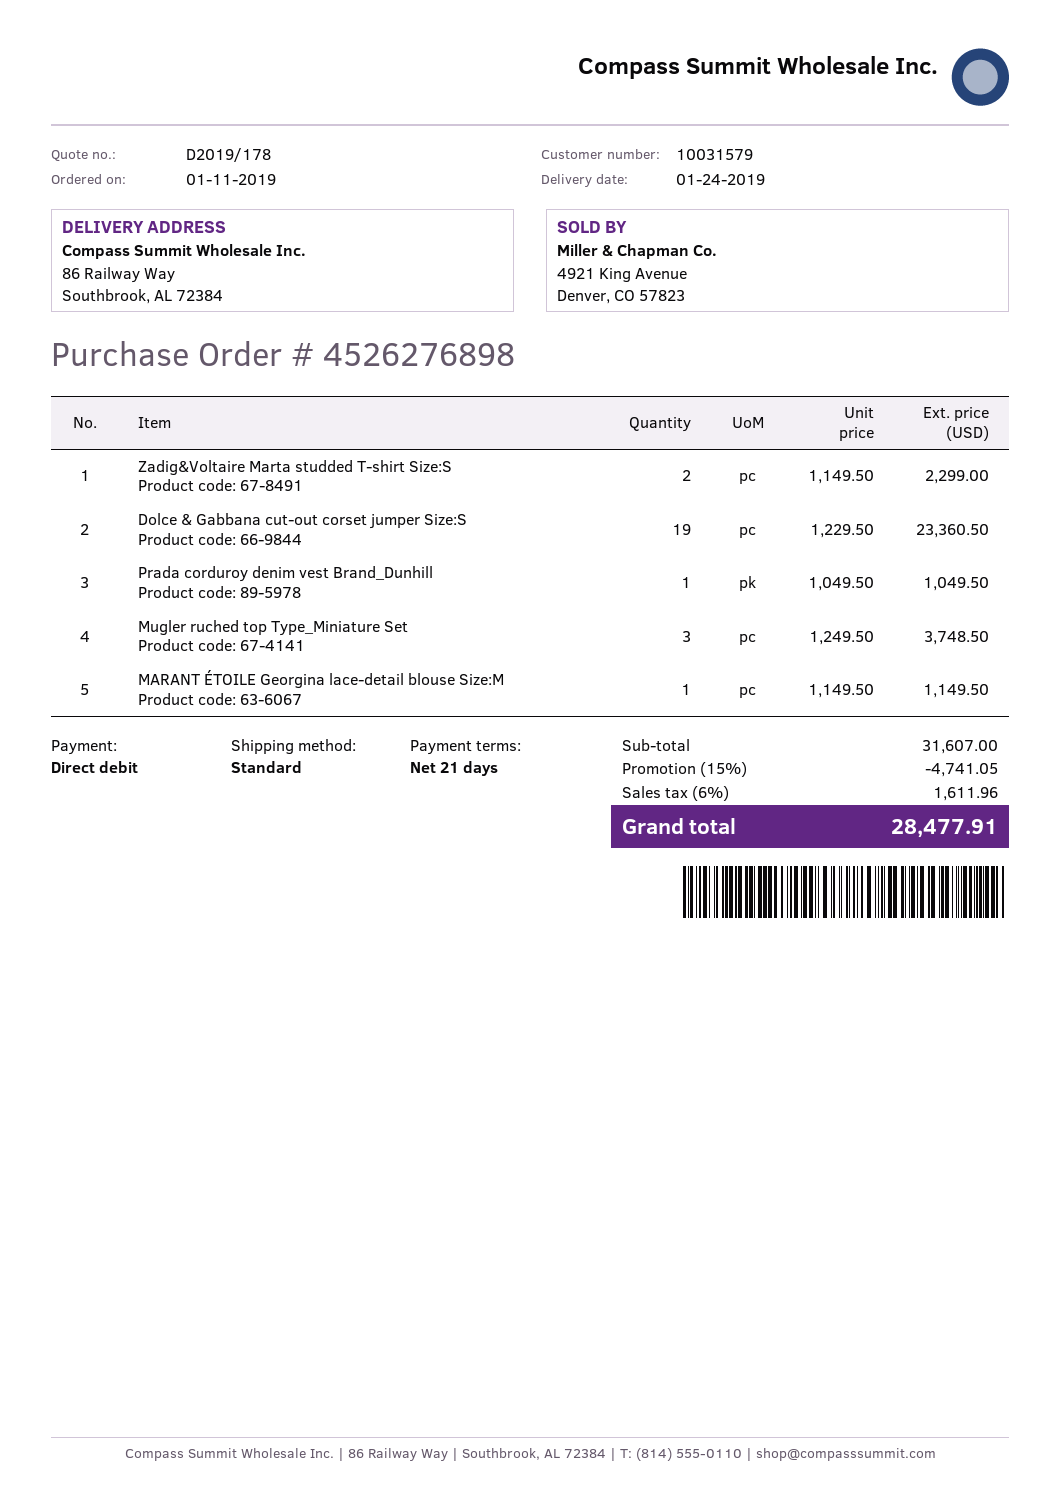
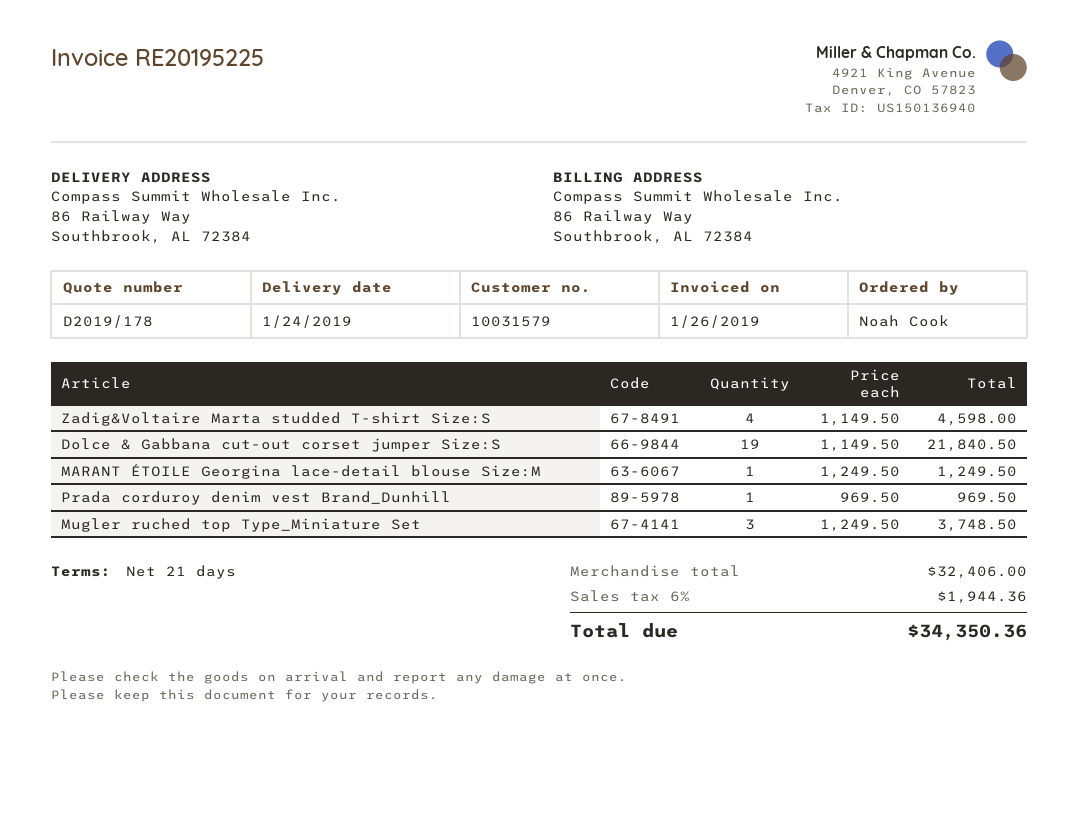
Zadig&Voltaire Marta studded T-shirt Size:S: 2 x 1149.50 = 2299.00 -> 4 x 1149.50 = 4598.00
Dolce & Gabbana cut-out corset jumper Size:S: 19 x 1229.50 = 23360.50 -> 19 x 1149.50 = 21840.50
Prada corduroy denim vest Brand_Dunhill: 1 x 1049.50 = 1049.50 -> 1 x 969.50 = 969.50
MARANT ÉTOILE Georgina lace-detail blouse Size:M: 1 x 1149.50 = 1149.50 -> 1 x 1249.50 = 1249.50
subtotal: 31607.00 -> 32406.00
discount: 15% = 4741.05 -> none
tax: 6% = 1611.96 -> 6% = 1944.36
total: 28477.91 -> 34350.36

